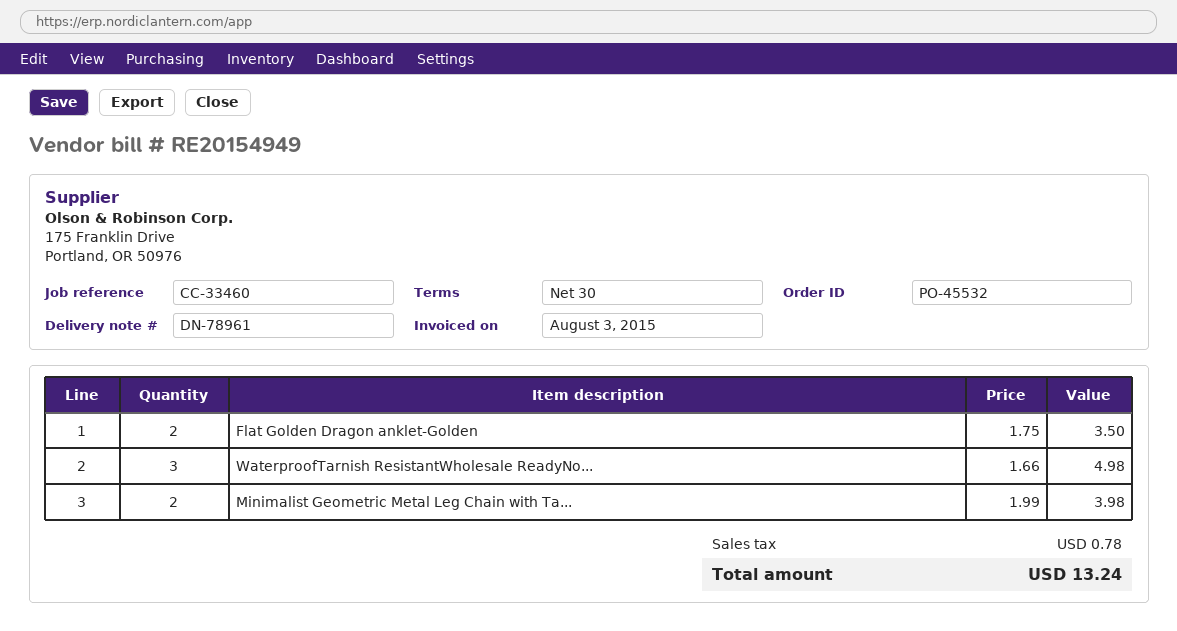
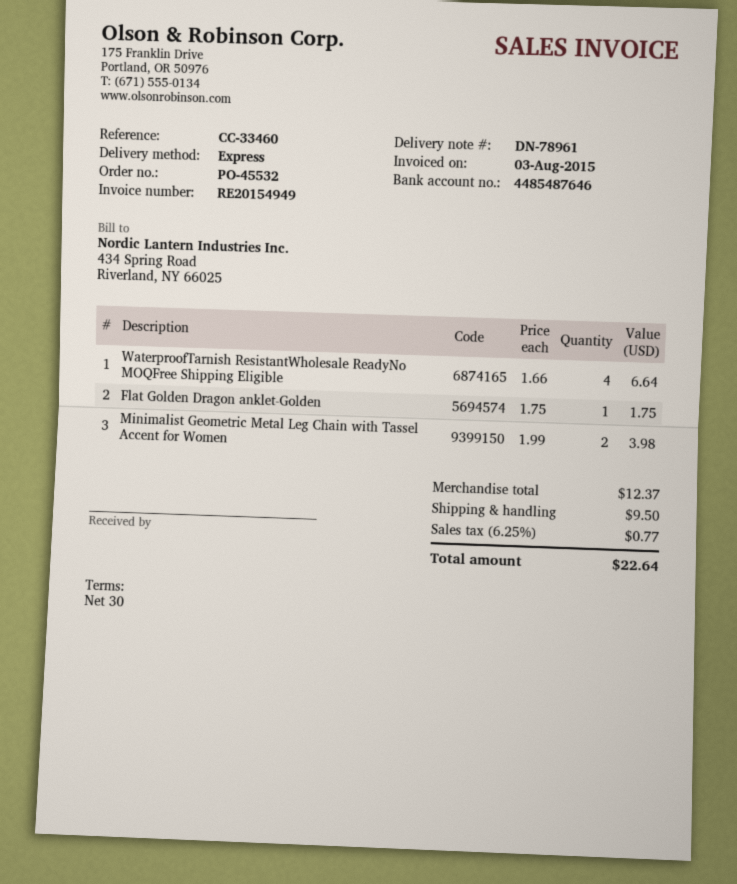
Flat Golden Dragon anklet-Golden: 2 x 1.75 = 3.50 -> 1 x 1.75 = 1.75
WaterproofTarnish ResistantWholesale ReadyNo...: 3 x 1.66 = 4.98 -> 4 x 1.66 = 6.64
shipping: none -> 9.50
tax: 0.78 -> 0.77
total: 13.24 -> 22.64

